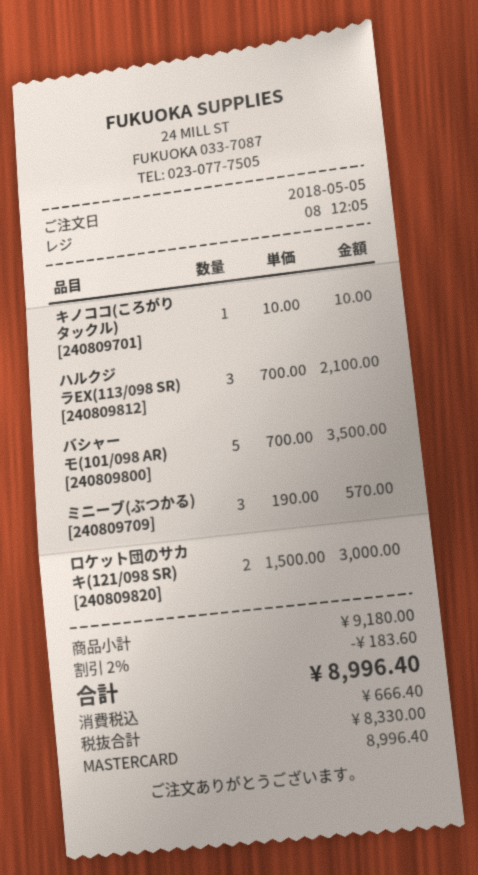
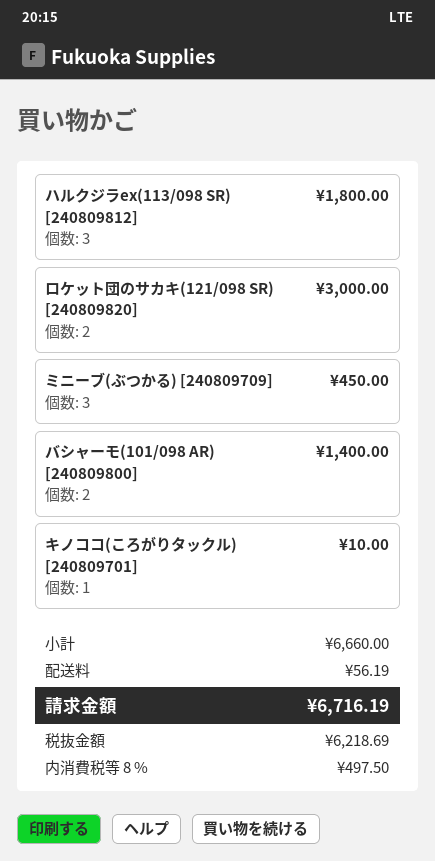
ハルクジラEX(113/098 SR) [240809812]: 3 for 2100.00 -> 3 for 1800.00
バシャーモ(101/098 AR) [240809800]: 5 for 3500.00 -> 2 for 1400.00
ミニーブ(ぶつかる) [240809709]: 3 for 570.00 -> 3 for 450.00
subtotal: 9180.00 -> 6660.00
discount: 2% = 183.60 -> none
shipping: none -> 56.19
net: 8330.00 -> 6218.69
tax: 666.40 -> 497.50
total: 8996.40 -> 6716.19

